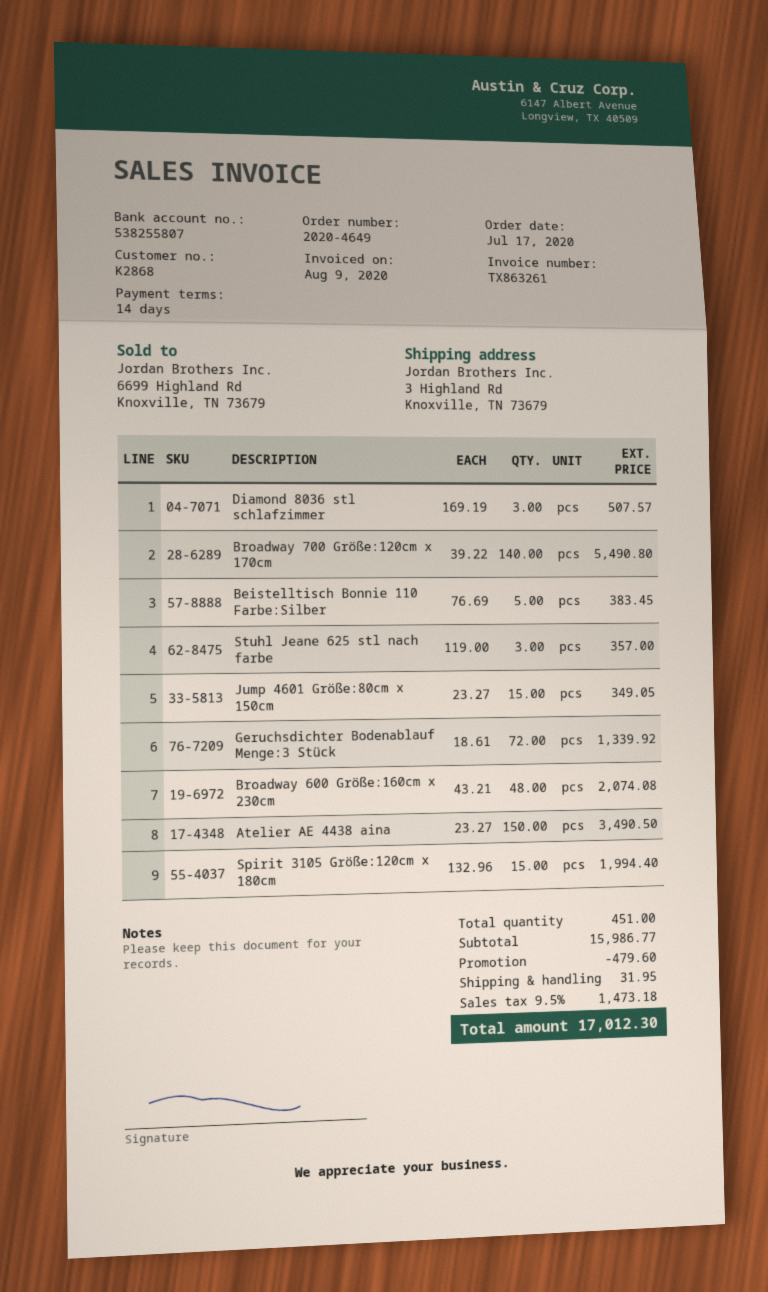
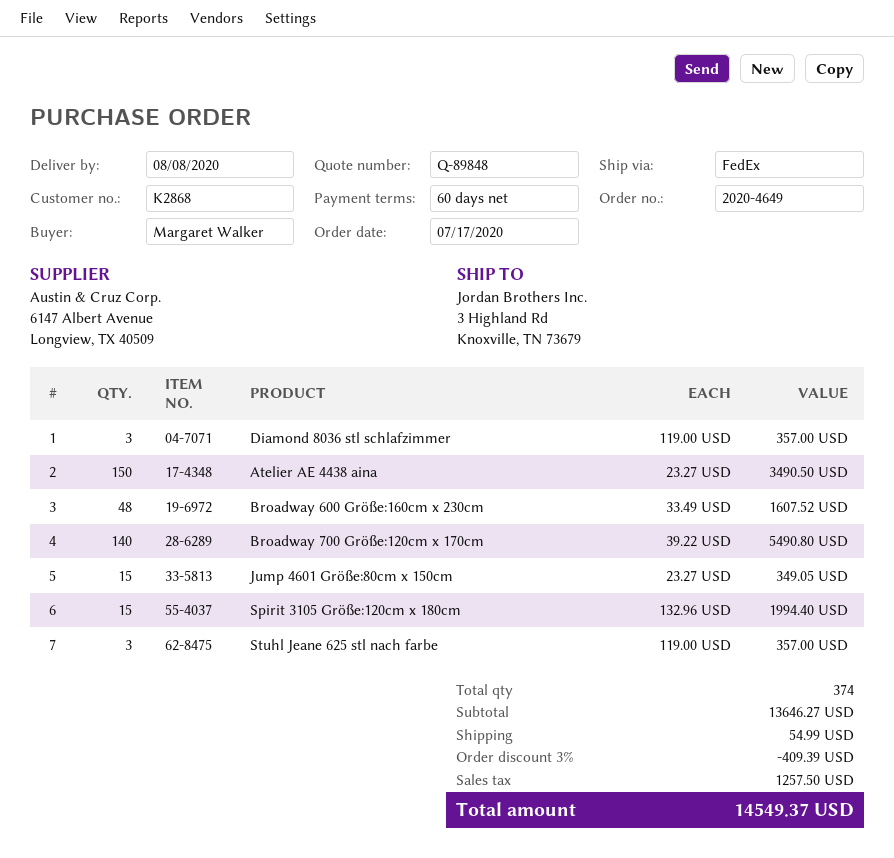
payment terms: 14 days -> 60 days
Diamond 8036 stl schlafzimmer: 3 x 169.19 = 507.57 -> 3 x 119.00 = 357.00
Beistelltisch Bonnie 110 Farbe:Silber: 5 x 76.69 = 383.45 -> none
Geruchsdichter Bodenablauf Menge:3 Stück: 72 x 18.61 = 1339.92 -> none
Broadway 600 Größe:160cm x 230cm: 48 x 43.21 = 2074.08 -> 48 x 33.49 = 1607.52
total quantity: 451 -> 374
subtotal: 15986.77 -> 13646.27
discount: 479.60 -> 409.39
shipping: 31.95 -> 54.99
tax: 1473.18 -> 1257.50
total: 17012.30 -> 14549.37

